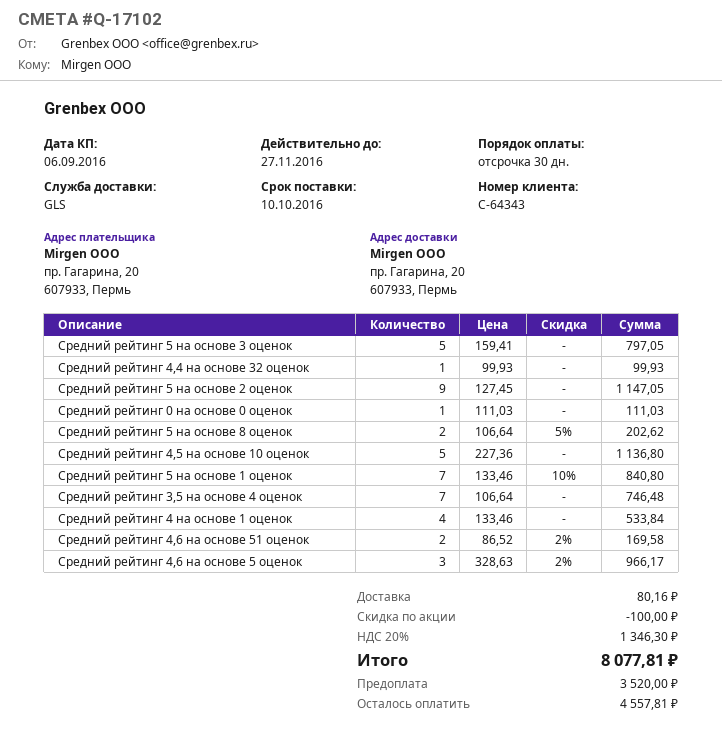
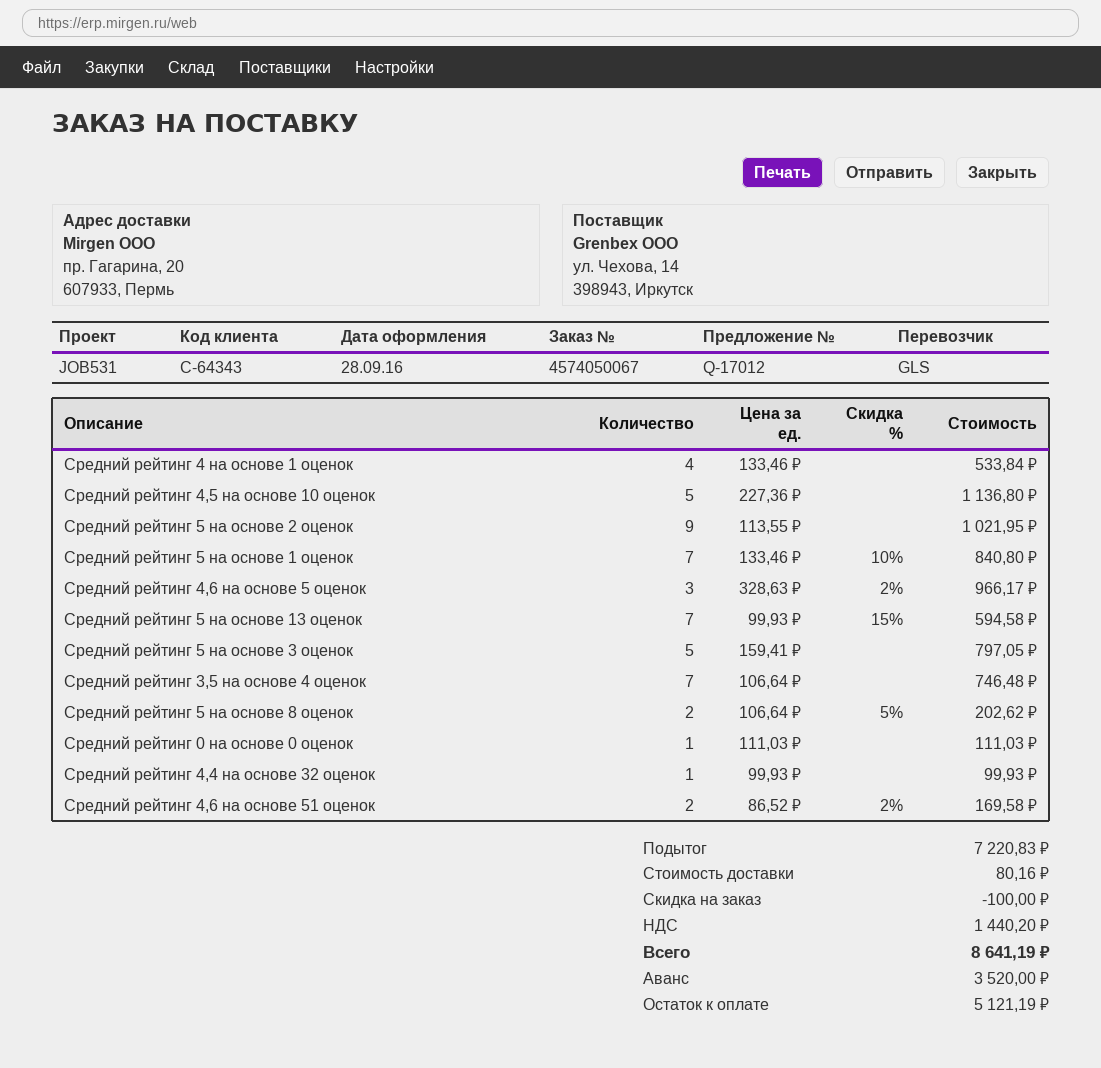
quote number: Q-17102 -> Q-17012
Средний рейтинг 5 на основе 2 оценок: 9 x 127.45 = 1147.05 -> 9 x 113.55 = 1021.95
Средний рейтинг 5 на основе 13 оценок: none -> 7 x 99.93 - 15% = 594.58
tax: 1346.30 -> 1440.20
total: 8077.81 -> 8641.19
balance: 4557.81 -> 5121.19

